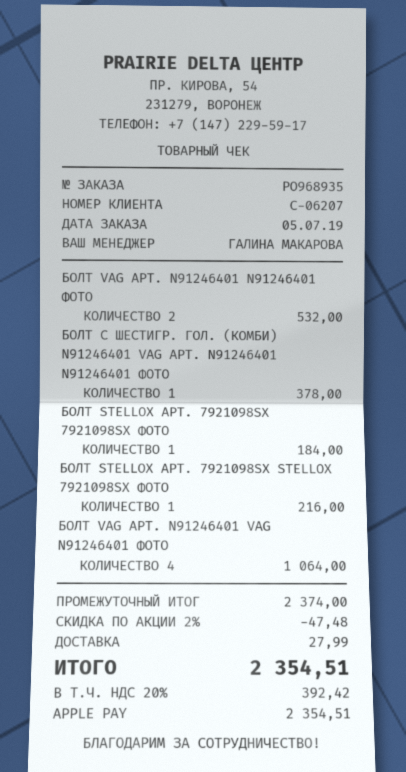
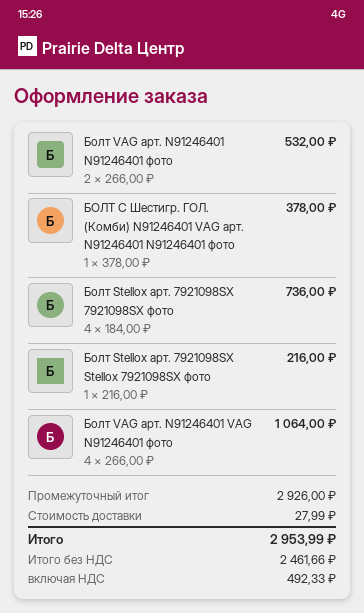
БОЛТ STELLOX АРТ. 7921098SX 7921098SX ФОТО: 1 for 184.00 -> 4 for 736.00
subtotal: 2374.00 -> 2926.00
discount: 2% = 47.48 -> none
tax: 392.42 -> 492.33
total: 2354.51 -> 2953.99

